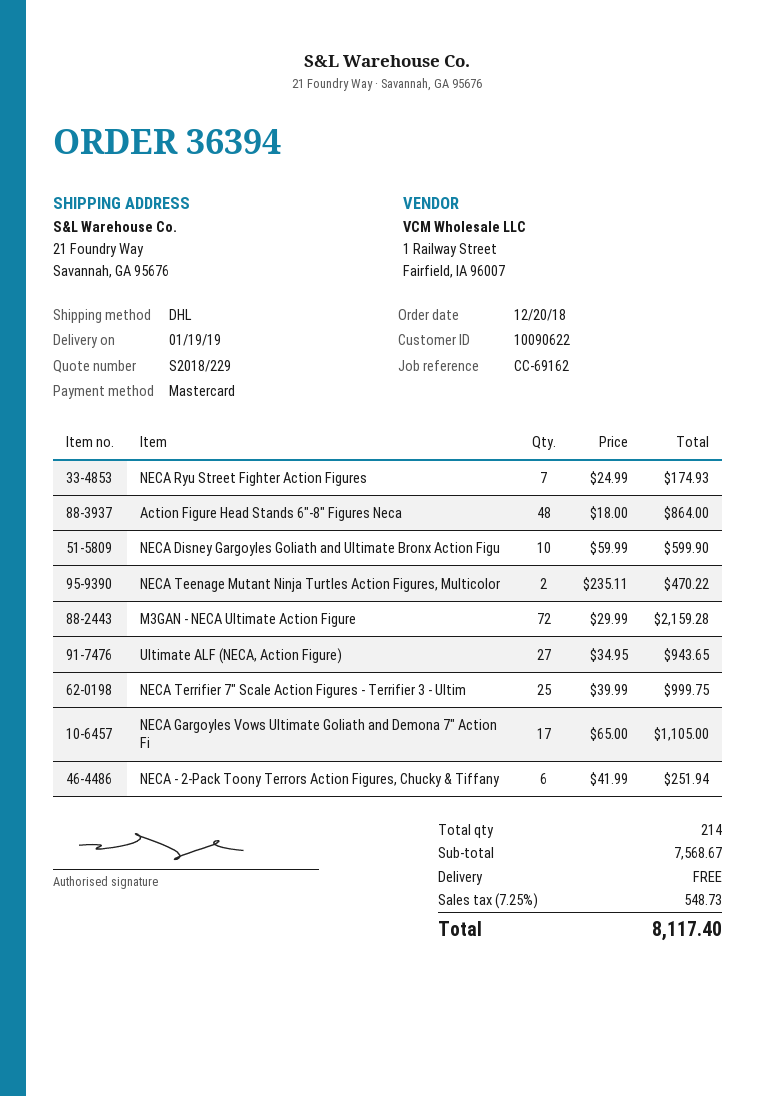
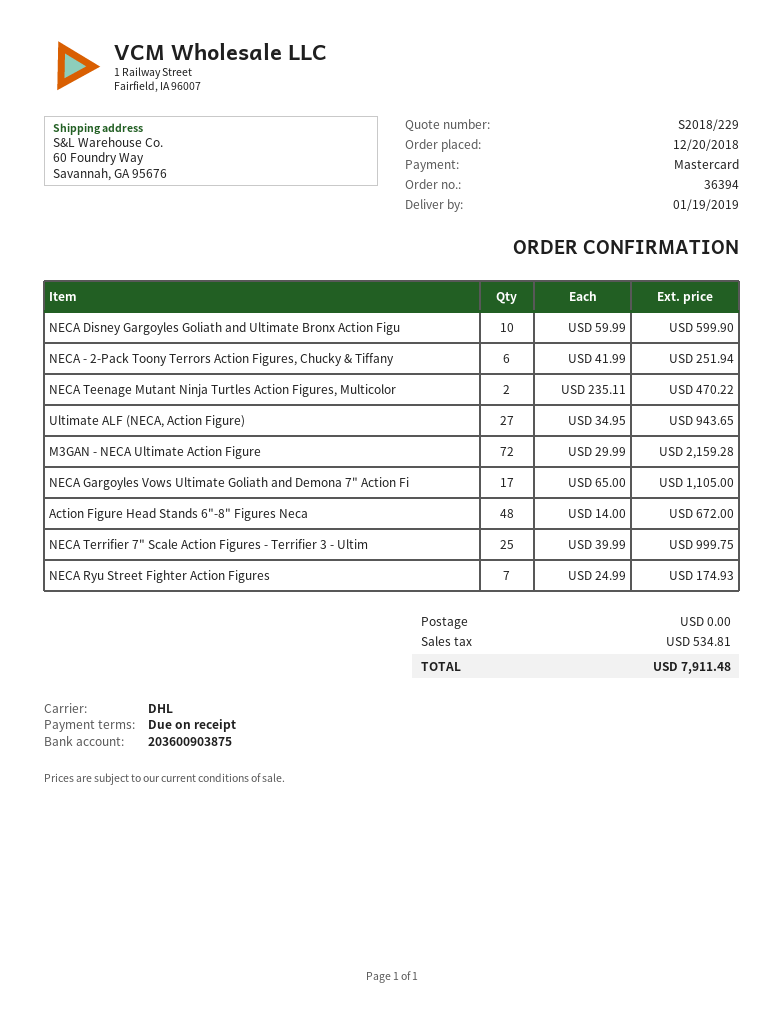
ship to: 21 Foundry Way, Savannah, GA 95676 -> 60 Foundry Way, Savannah, GA 95676
Action Figure Head Stands 6"-8" Figures Neca: 48 x 18.00 = 864.00 -> 48 x 14.00 = 672.00
tax: 548.73 -> 534.81
total: 8117.40 -> 7911.48

